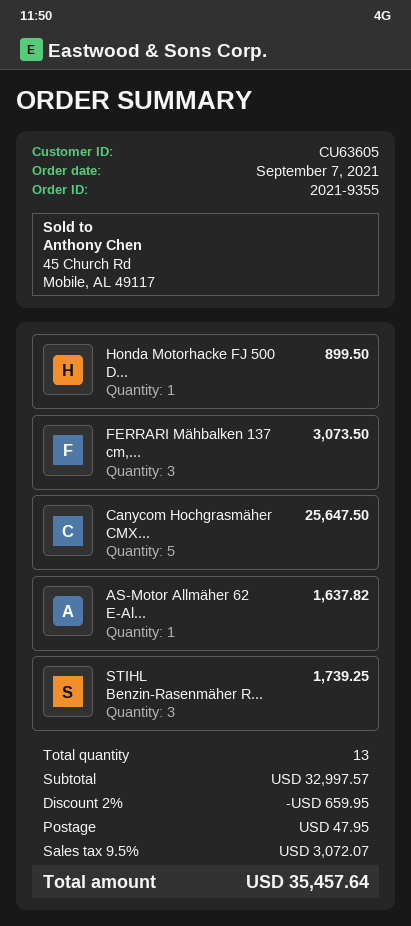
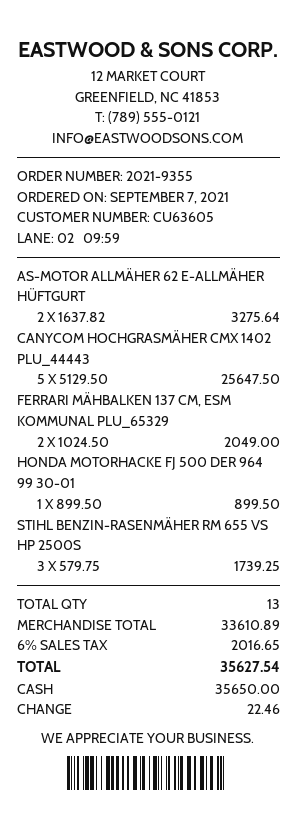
FERRARI Mähbalken 137 cm,...: 3 for 3073.50 -> 2 for 2049.00
AS-Motor Allmäher 62 E-Al...: 1 for 1637.82 -> 2 for 3275.64
subtotal: 32997.57 -> 33610.89
discount: 2% = 659.95 -> none
shipping: 47.95 -> none
tax: 9.5% = 3072.07 -> 6% = 2016.65
total: 35457.64 -> 35627.54

